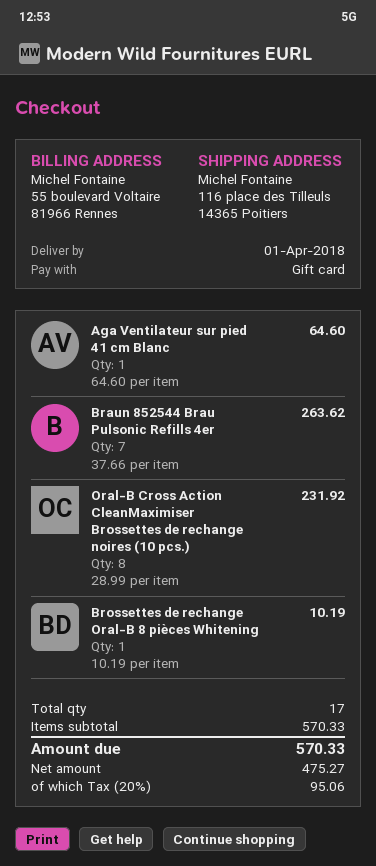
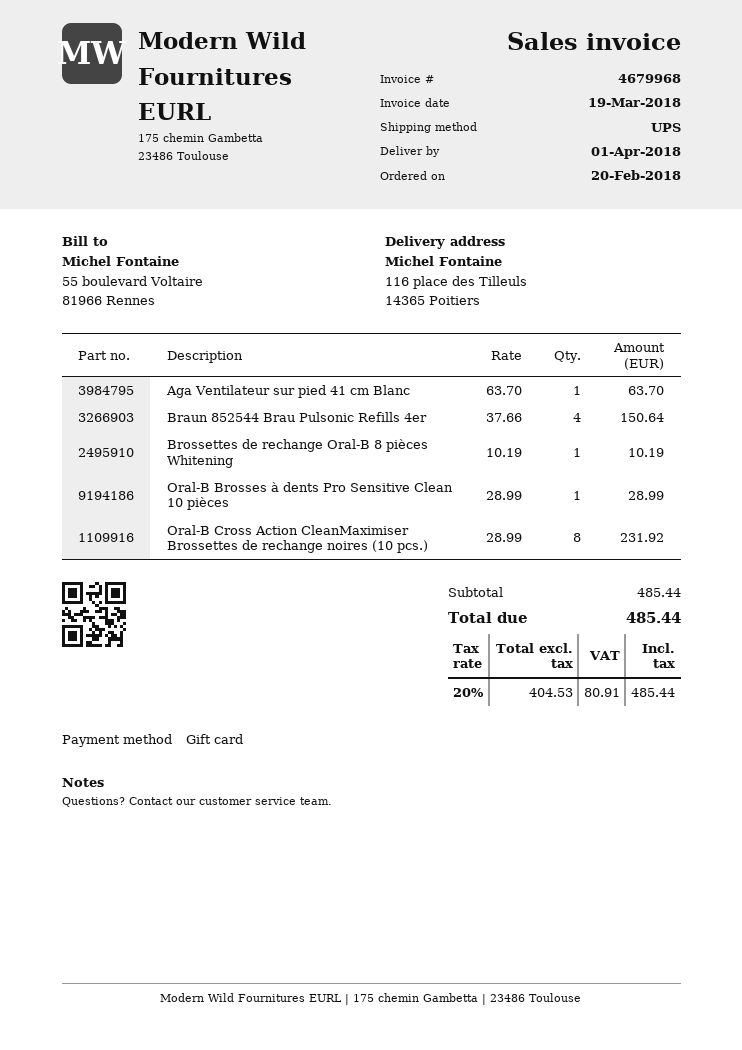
Aga Ventilateur sur pied 41 cm Blanc: 1 x 64.60 = 64.60 -> 1 x 63.70 = 63.70
Braun 852544 Brau Pulsonic Refills 4er: 7 x 37.66 = 263.62 -> 4 x 37.66 = 150.64
Oral-B Brosses à dents Pro Sensitive Clean 10 pièces: none -> 1 x 28.99 = 28.99
subtotal: 570.33 -> 485.44
net: 475.27 -> 404.53
tax: 20% = 95.06 -> 20% = 80.91
total: 570.33 -> 485.44

